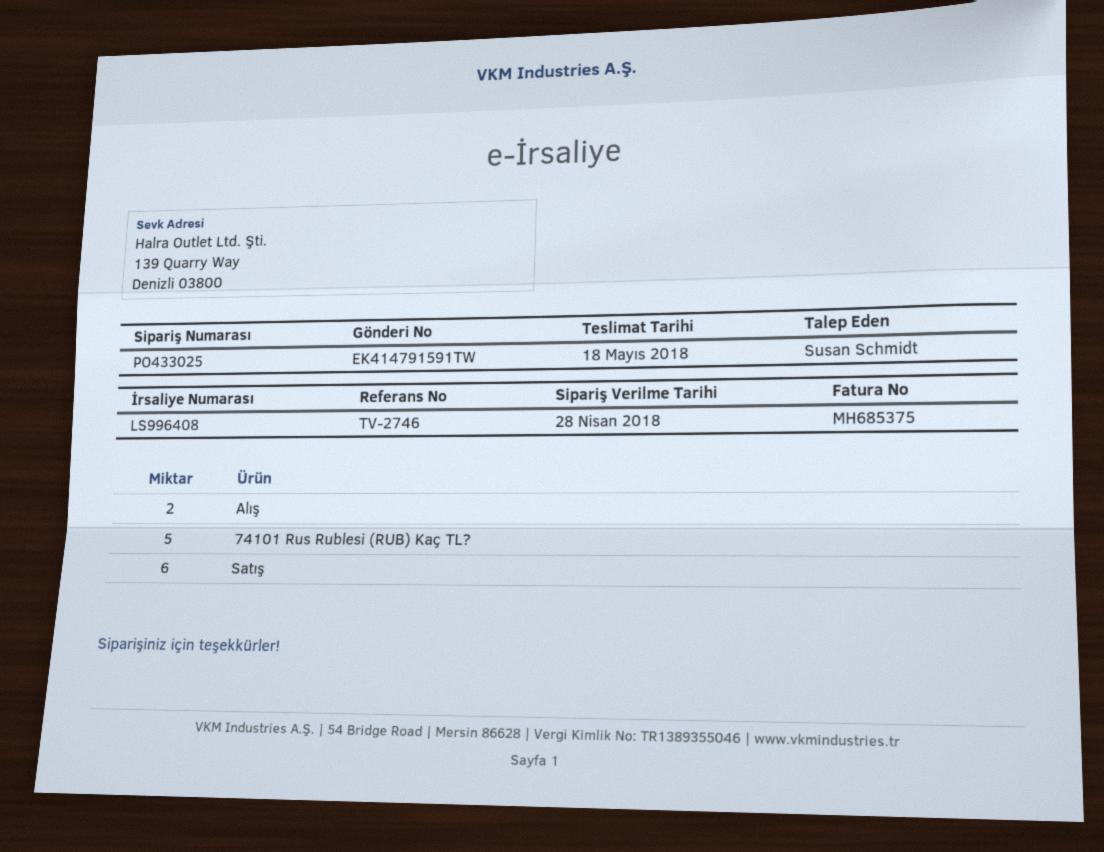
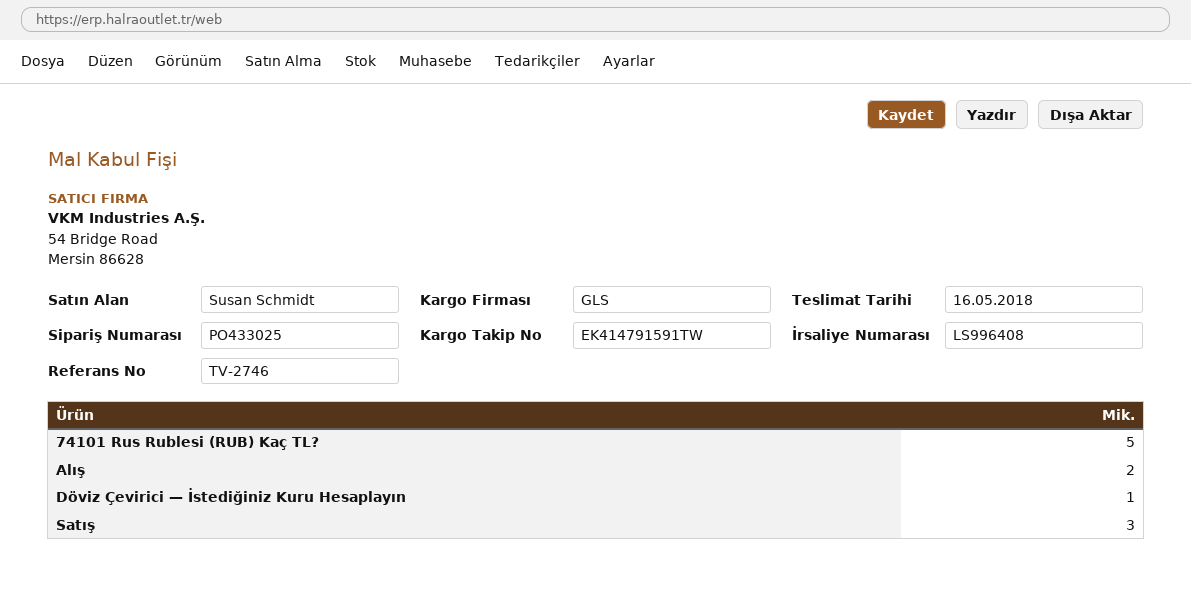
delivery date: 2018-05-18 -> 2018-05-16
Satış: 6 -> 3
Döviz Çevirici — İstediğiniz Kuru Hesaplayın: none -> 1

